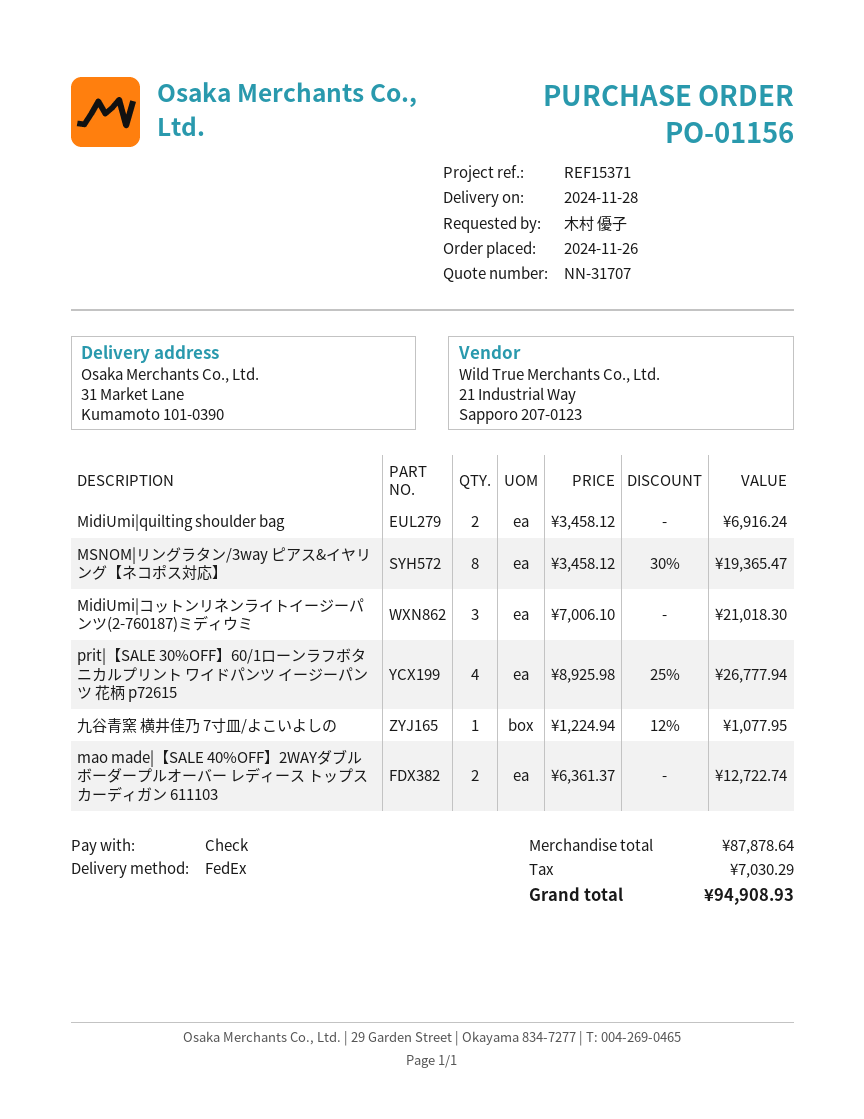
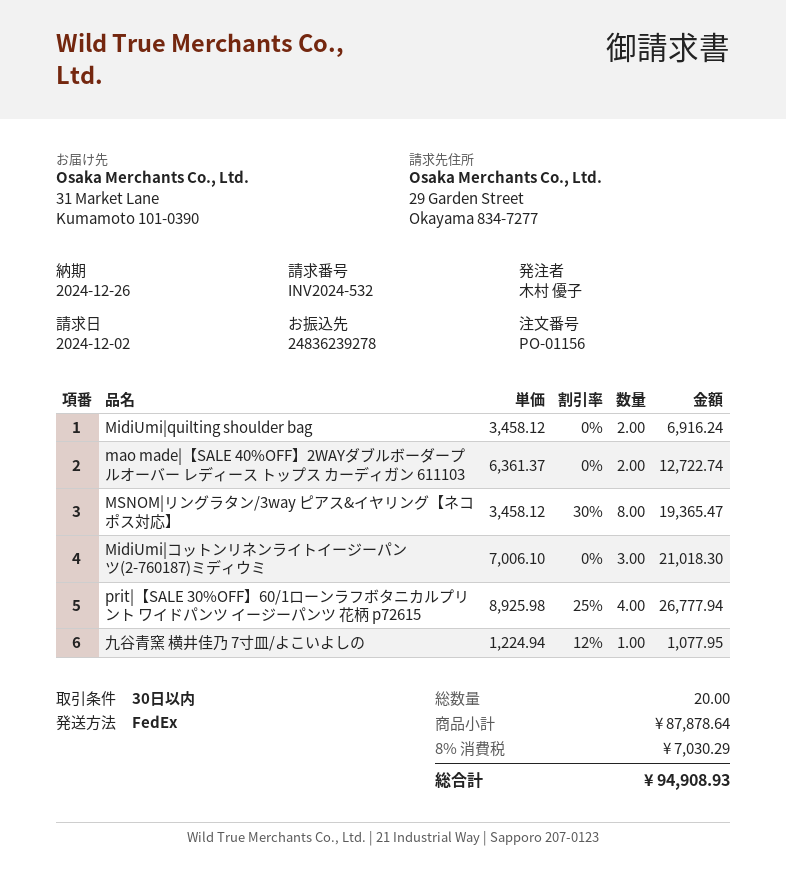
delivery date: 2024-11-28 -> 2024-12-26

